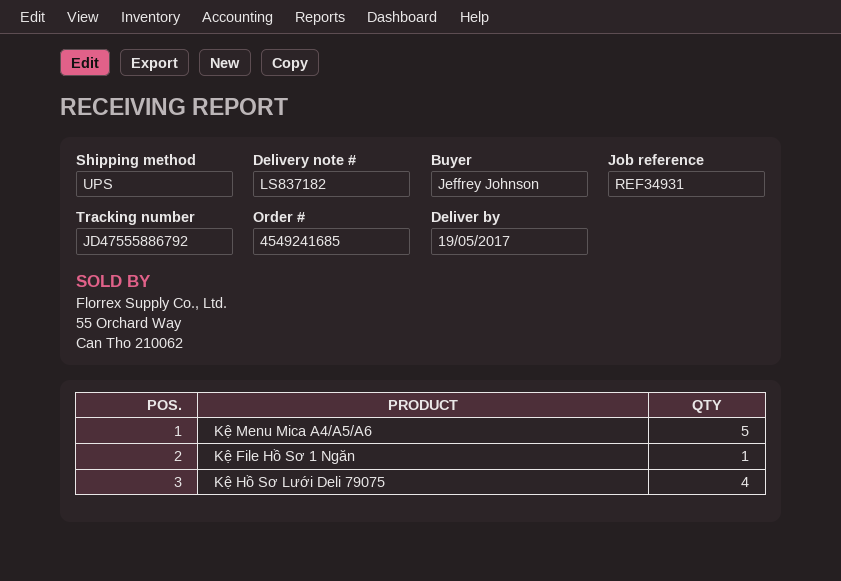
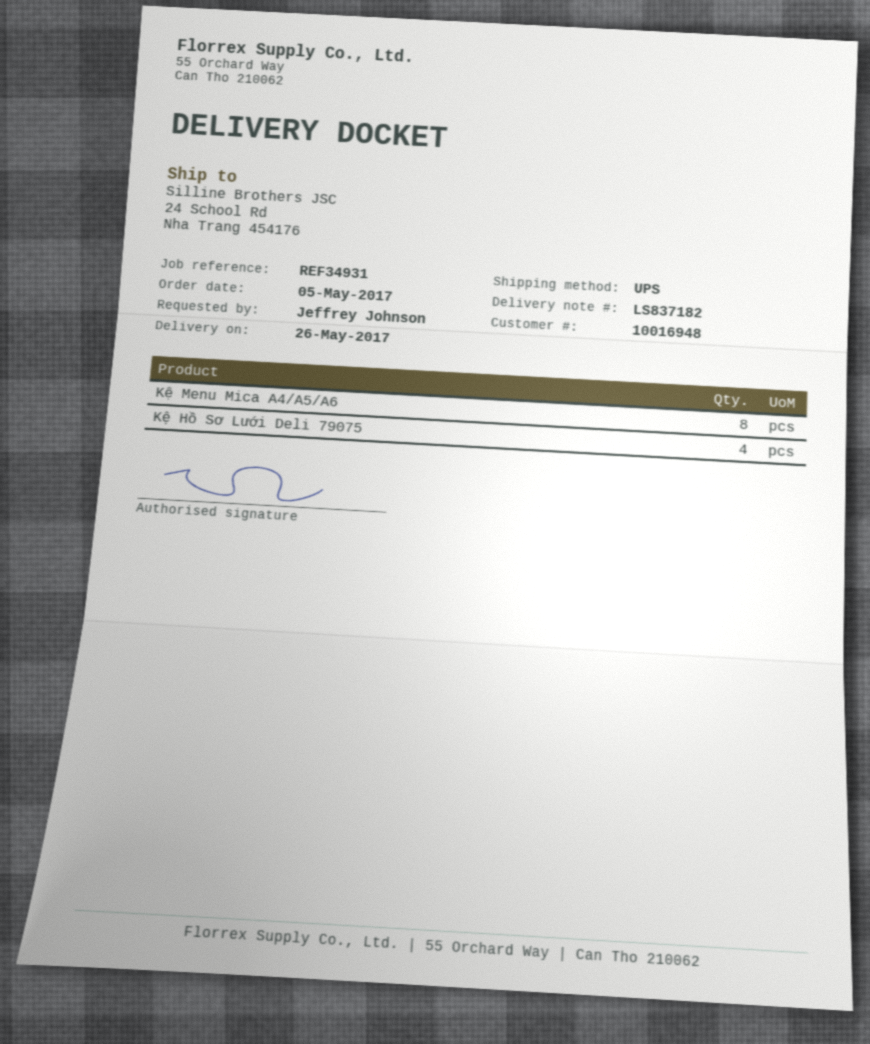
delivery date: 2017-05-19 -> 2017-05-26
Kệ Menu Mica A4/A5/A6: 5 -> 8
Kệ File Hồ Sơ 1 Ngăn: 1 -> none

